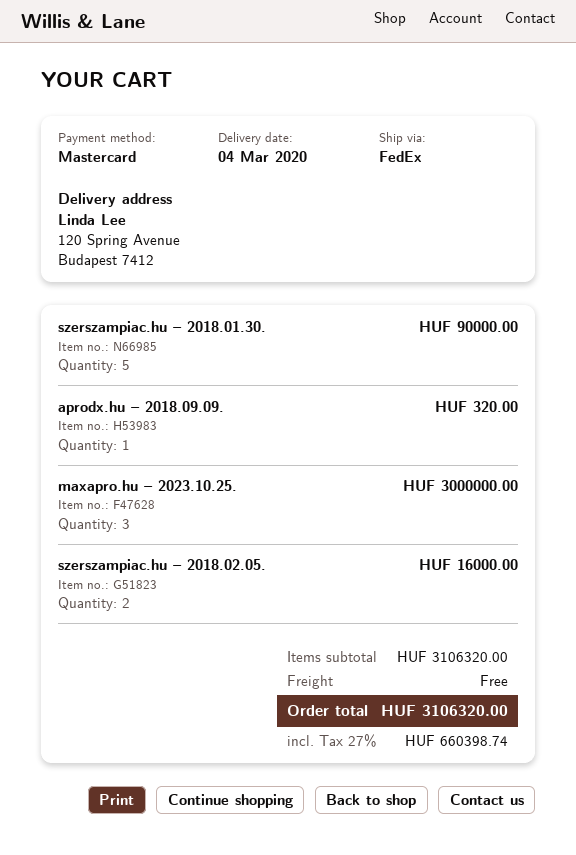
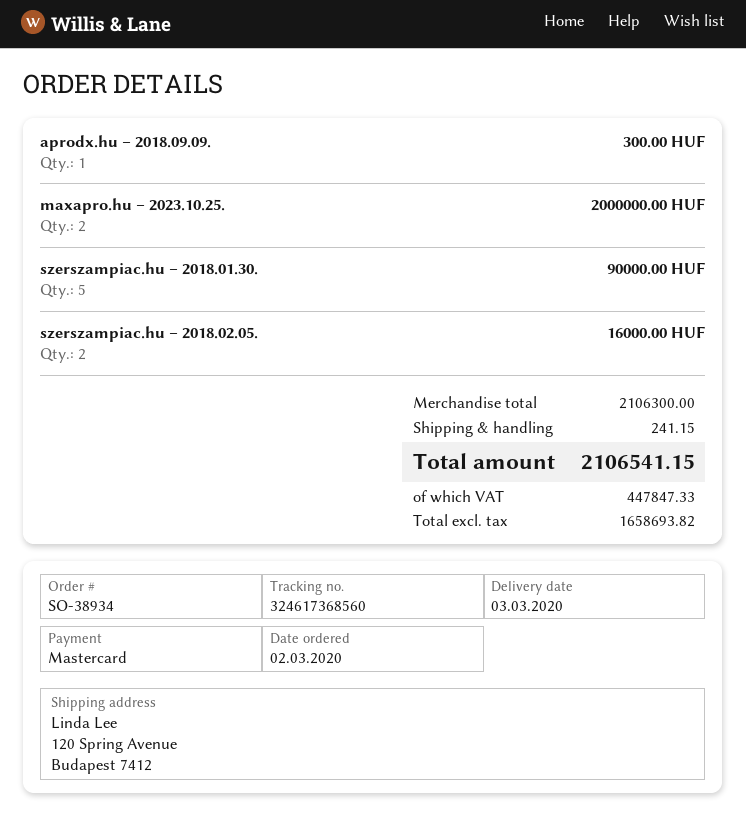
delivery date: 2020-03-04 -> 2020-03-03
aprodx.hu – 2018.09.09.: 1 for 320.00 -> 1 for 300.00
maxapro.hu – 2023.10.25.: 3 for 3000000.00 -> 2 for 2000000.00
subtotal: 3106320.00 -> 2106300.00
shipping: 0.00 -> 241.15
tax: 660398.74 -> 447847.33
total: 3106320.00 -> 2106541.15

